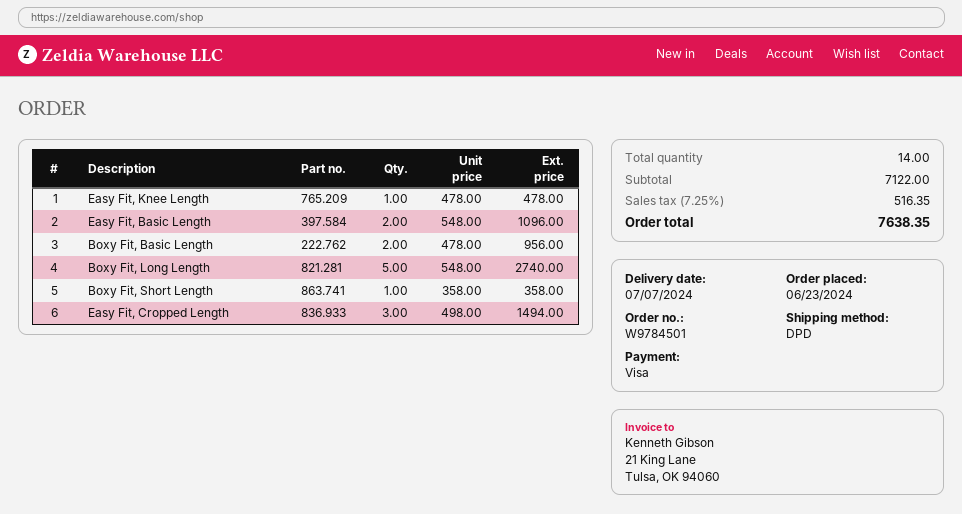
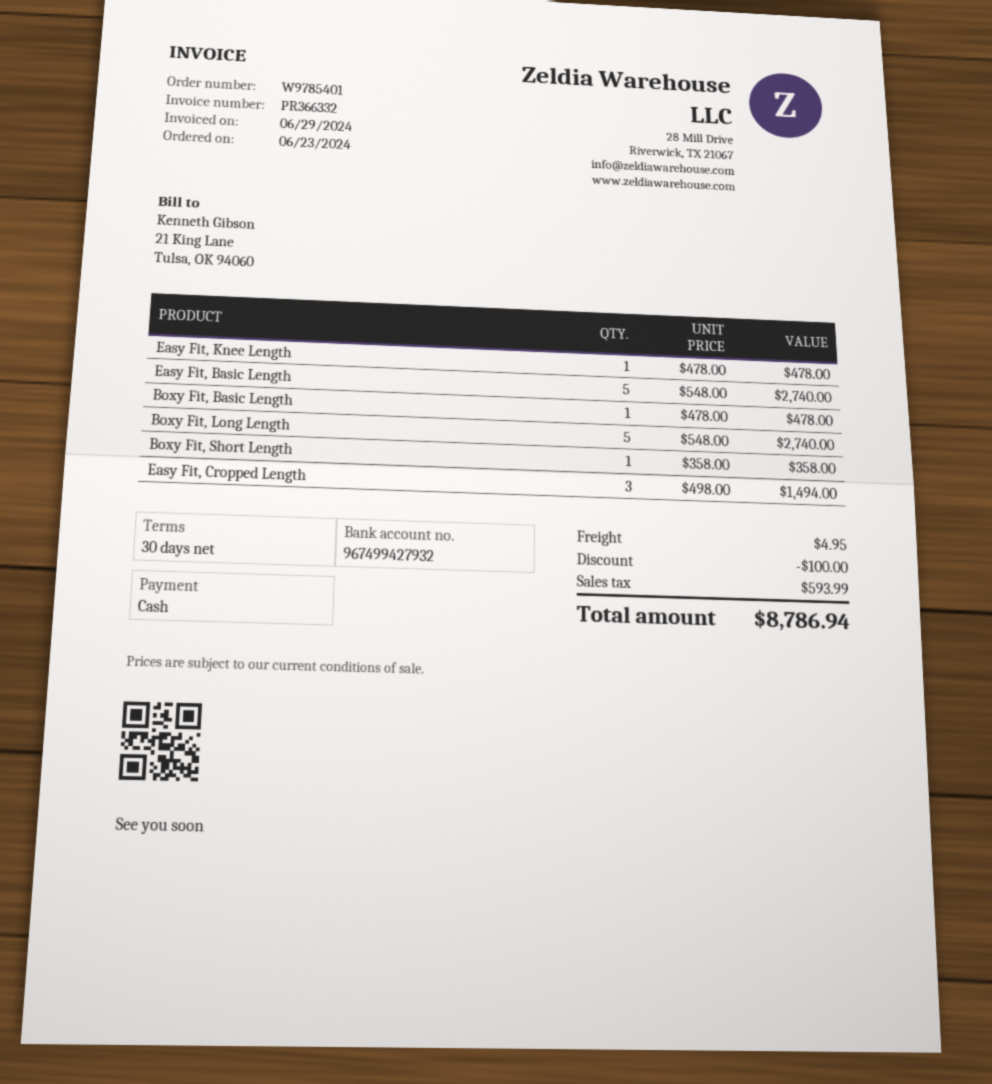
order number: W9784501 -> W9785401
payment method: Visa -> cash
Easy Fit, Basic Length: 2 x 548.00 = 1096.00 -> 5 x 548.00 = 2740.00
Boxy Fit, Basic Length: 2 x 478.00 = 956.00 -> 1 x 478.00 = 478.00
discount: none -> 100.00
shipping: none -> 4.95
tax: 516.35 -> 593.99
total: 7638.35 -> 8786.94

